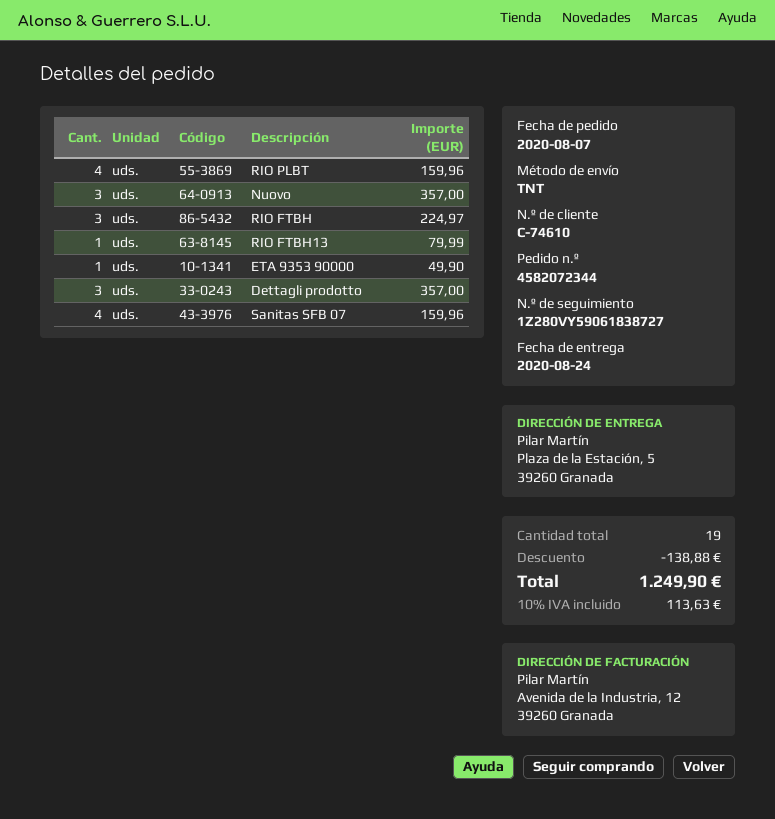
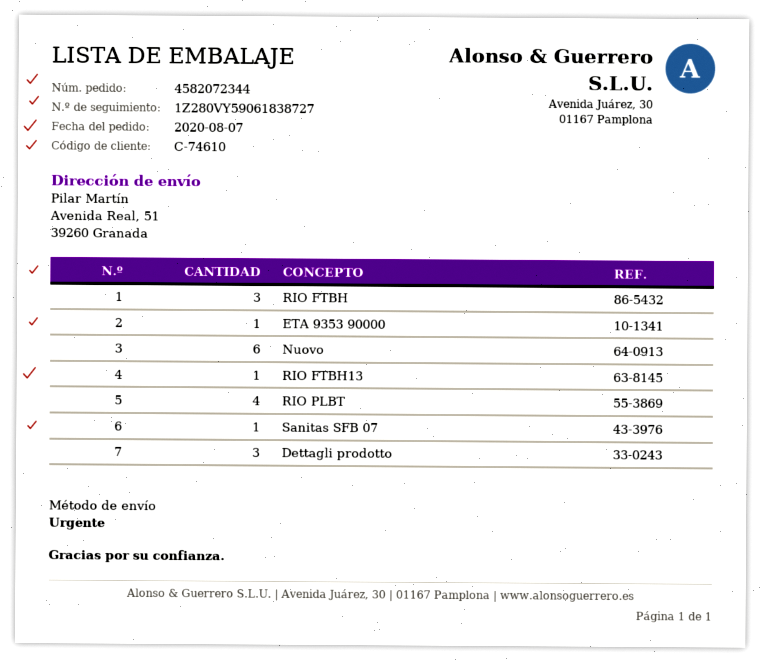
shipping method: TNT -> express
ship to: Plaza de la Estación, 5, 39260 Granada -> Avenida Real, 51, 39260 Granada
Nuovo: 3 -> 6
Sanitas SFB 07: 4 -> 1

